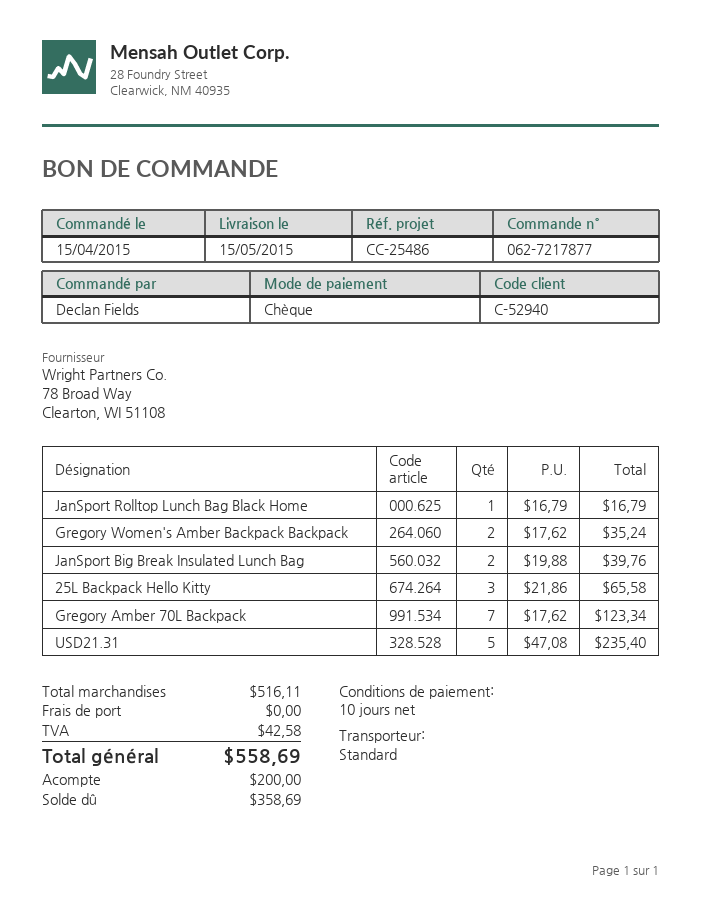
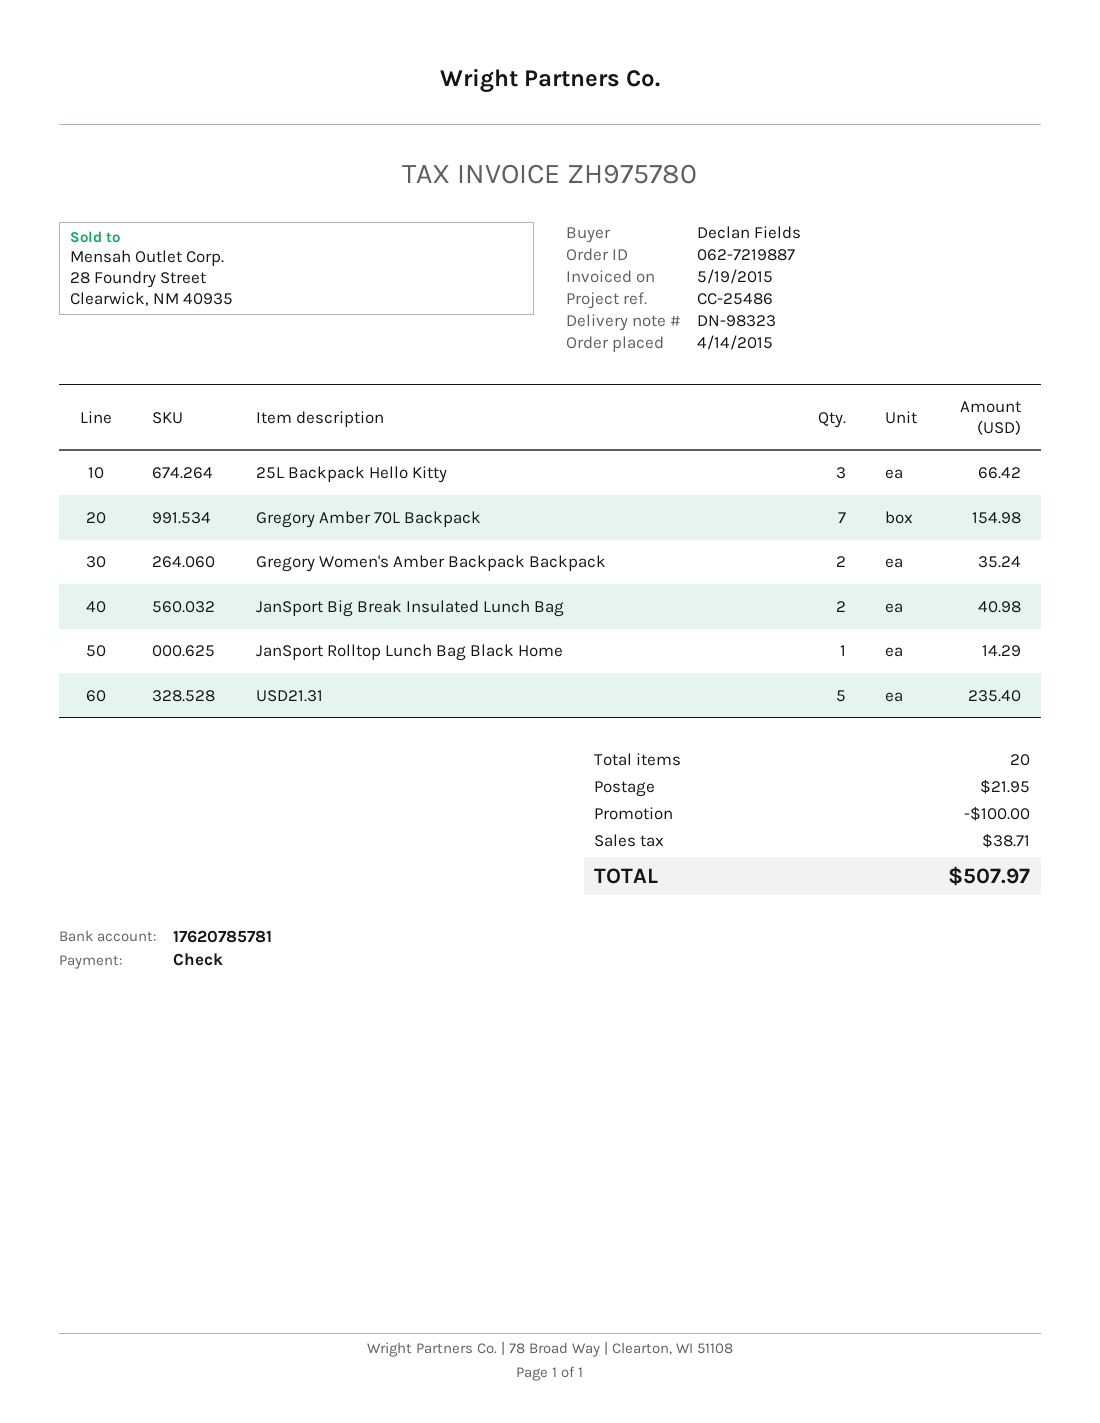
order number: 062-7217877 -> 062-7219887
order date: 2015-04-15 -> 2015-04-14
JanSport Rolltop Lunch Bag Black Home: 1 for 16.79 -> 1 for 14.29
JanSport Big Break Insulated Lunch Bag: 2 for 39.76 -> 2 for 40.98
25L Backpack Hello Kitty: 3 for 65.58 -> 3 for 66.42
Gregory Amber 70L Backpack: 7 for 123.34 -> 7 for 154.98
discount: none -> 100.00
shipping: 0.00 -> 21.95
tax: 42.58 -> 38.71
total: 558.69 -> 507.97

